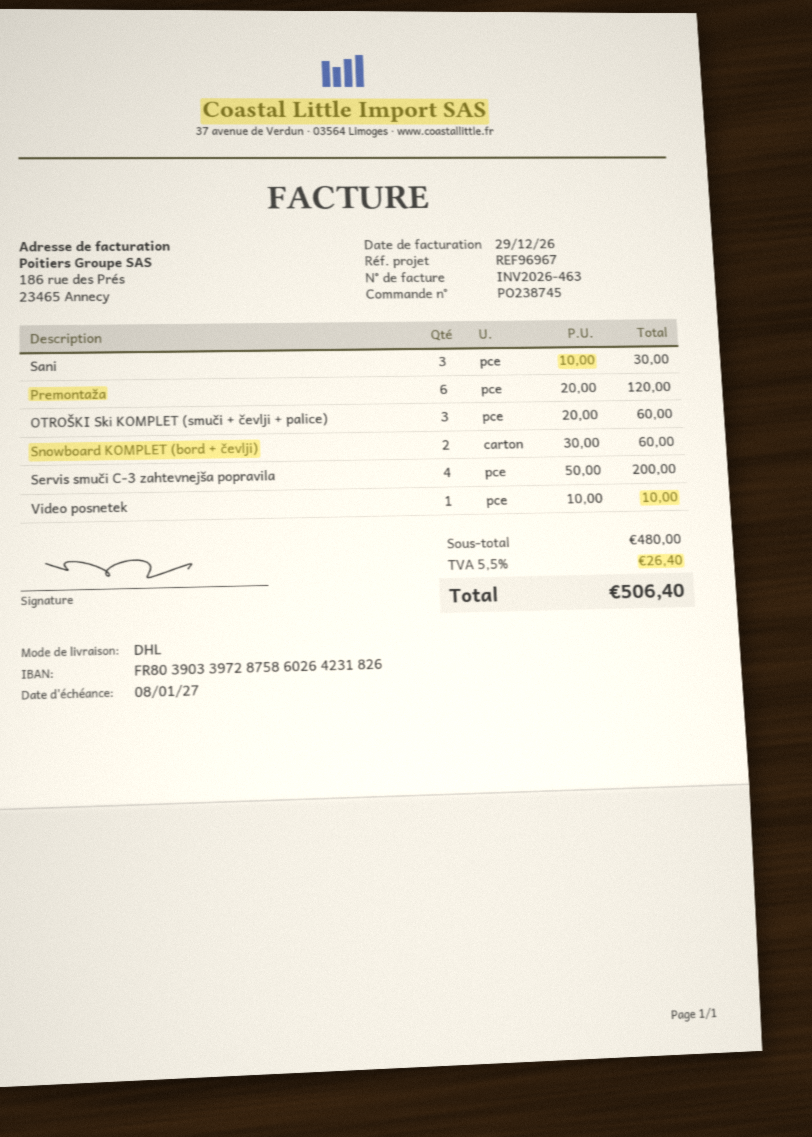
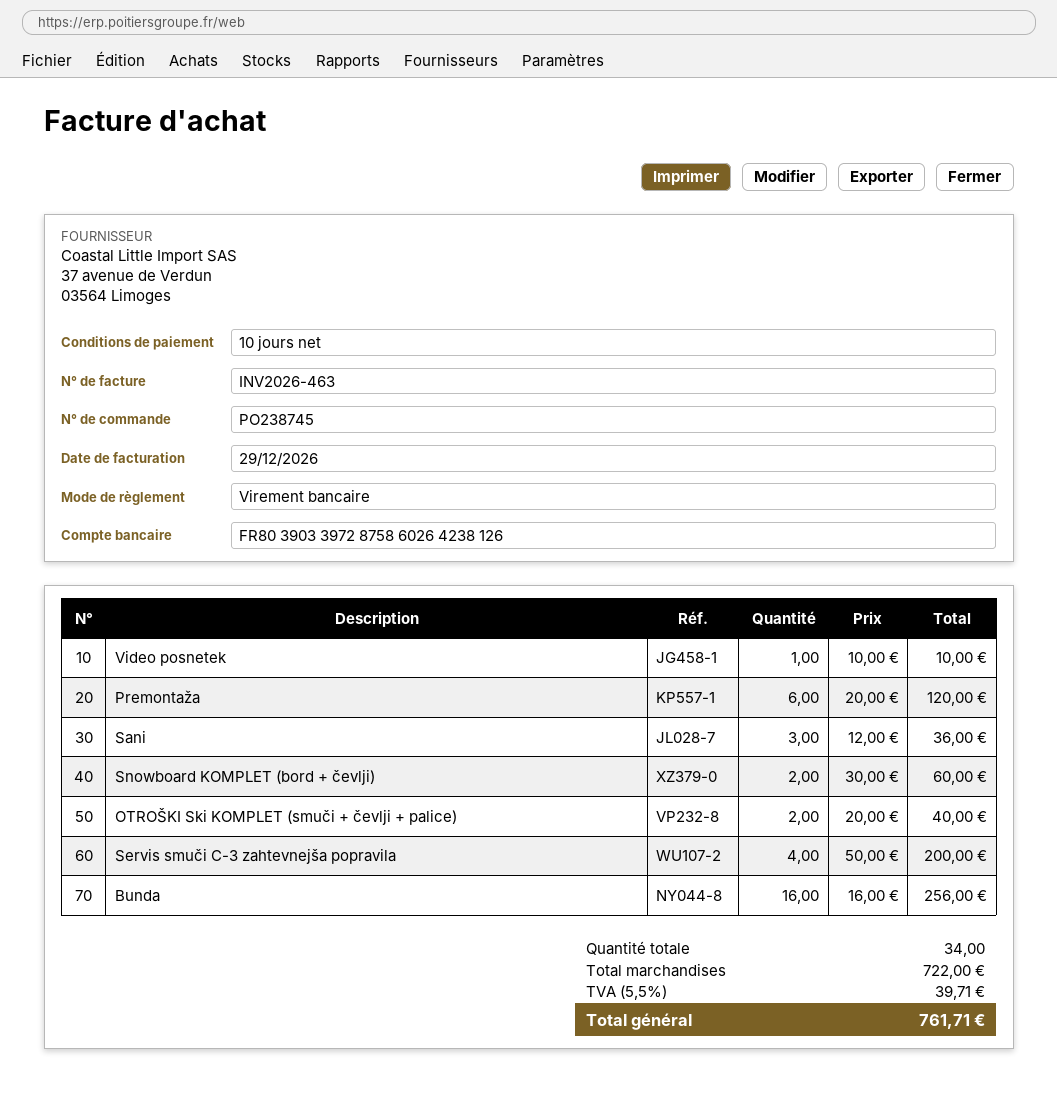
bank account: FR8039033972875860264231826 -> FR8039033972875860264238126
Sani: 3 x 10.00 = 30.00 -> 3 x 12.00 = 36.00
OTROŠKI Ski KOMPLET (smuči + čevlji + palice): 3 x 20.00 = 60.00 -> 2 x 20.00 = 40.00
Bunda: none -> 16 x 16.00 = 256.00
subtotal: 480.00 -> 722.00
tax: 5.5% = 26.40 -> 5.5% = 39.71
total: 506.40 -> 761.71

